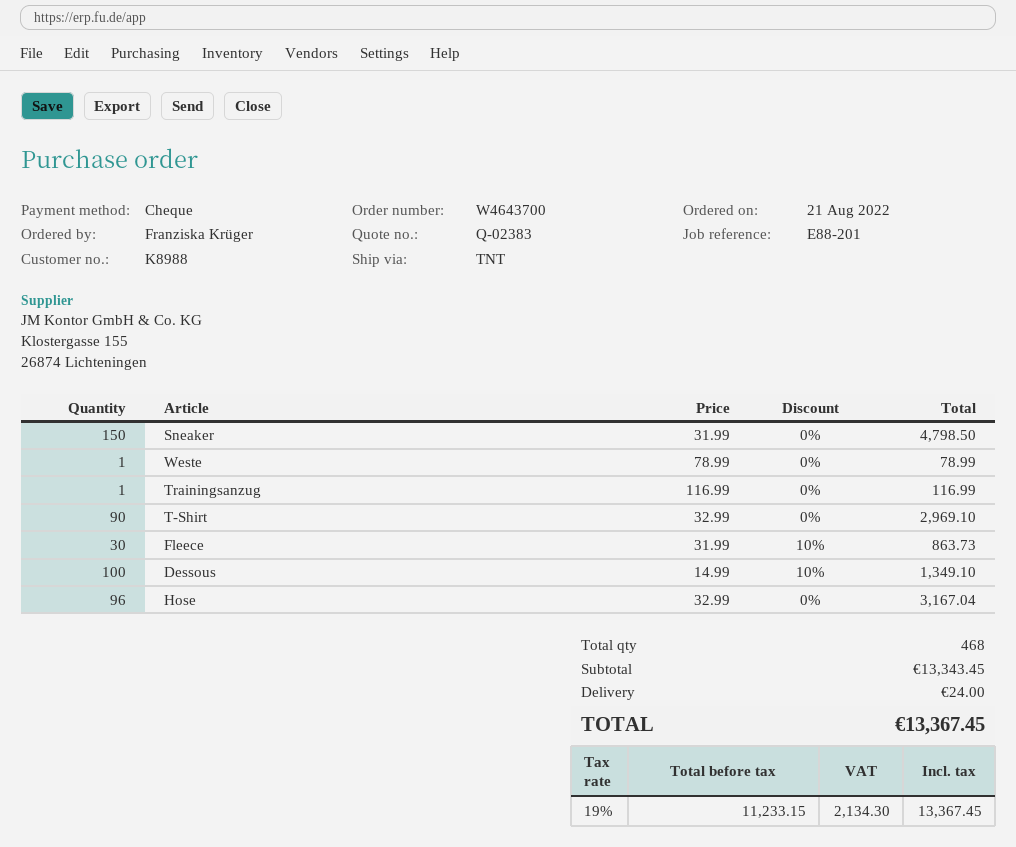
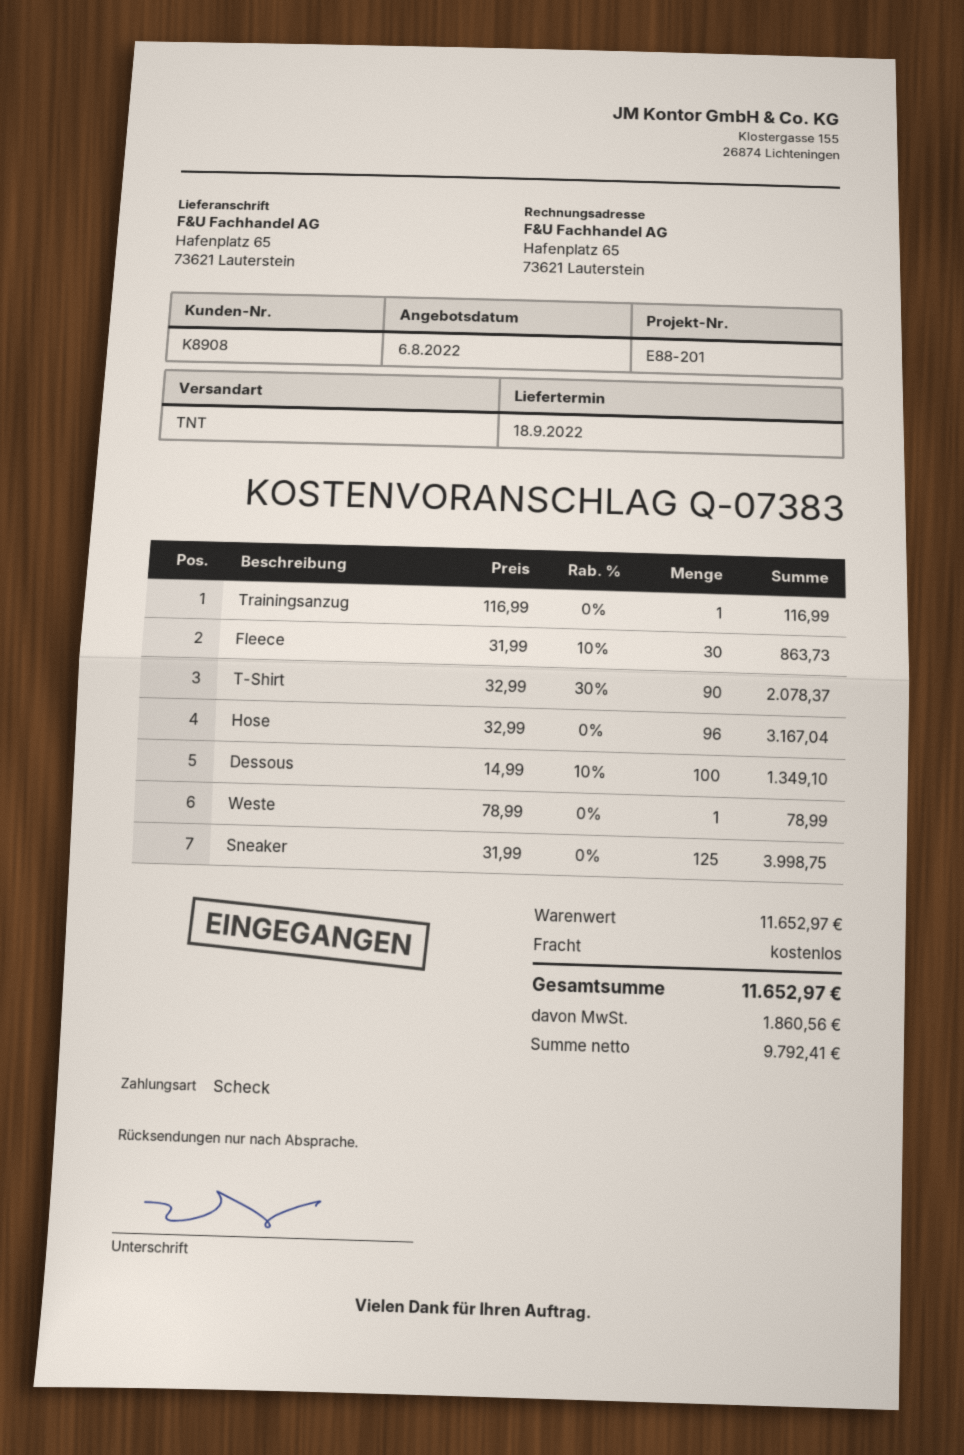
quote number: Q-02383 -> Q-07383
customer number: K8988 -> K8908
Sneaker: 150 x 31.99 = 4798.50 -> 125 x 31.99 = 3998.75
T-Shirt: 90 x 32.99 = 2969.10 -> 90 x 32.99 - 30% = 2078.37
subtotal: 13343.45 -> 11652.97
shipping: 24.00 -> 0.00
net: 11233.15 -> 9792.41
tax: 2134.30 -> 1860.56
total: 13367.45 -> 11652.97

